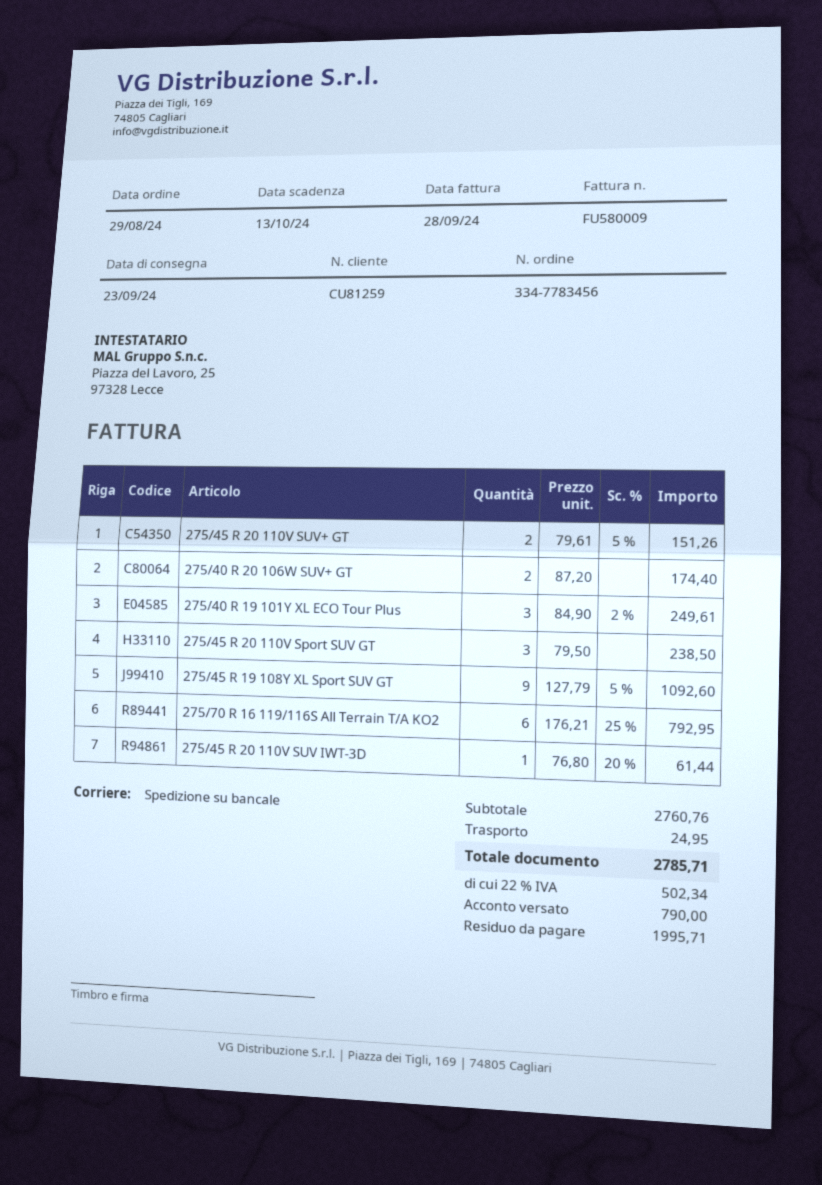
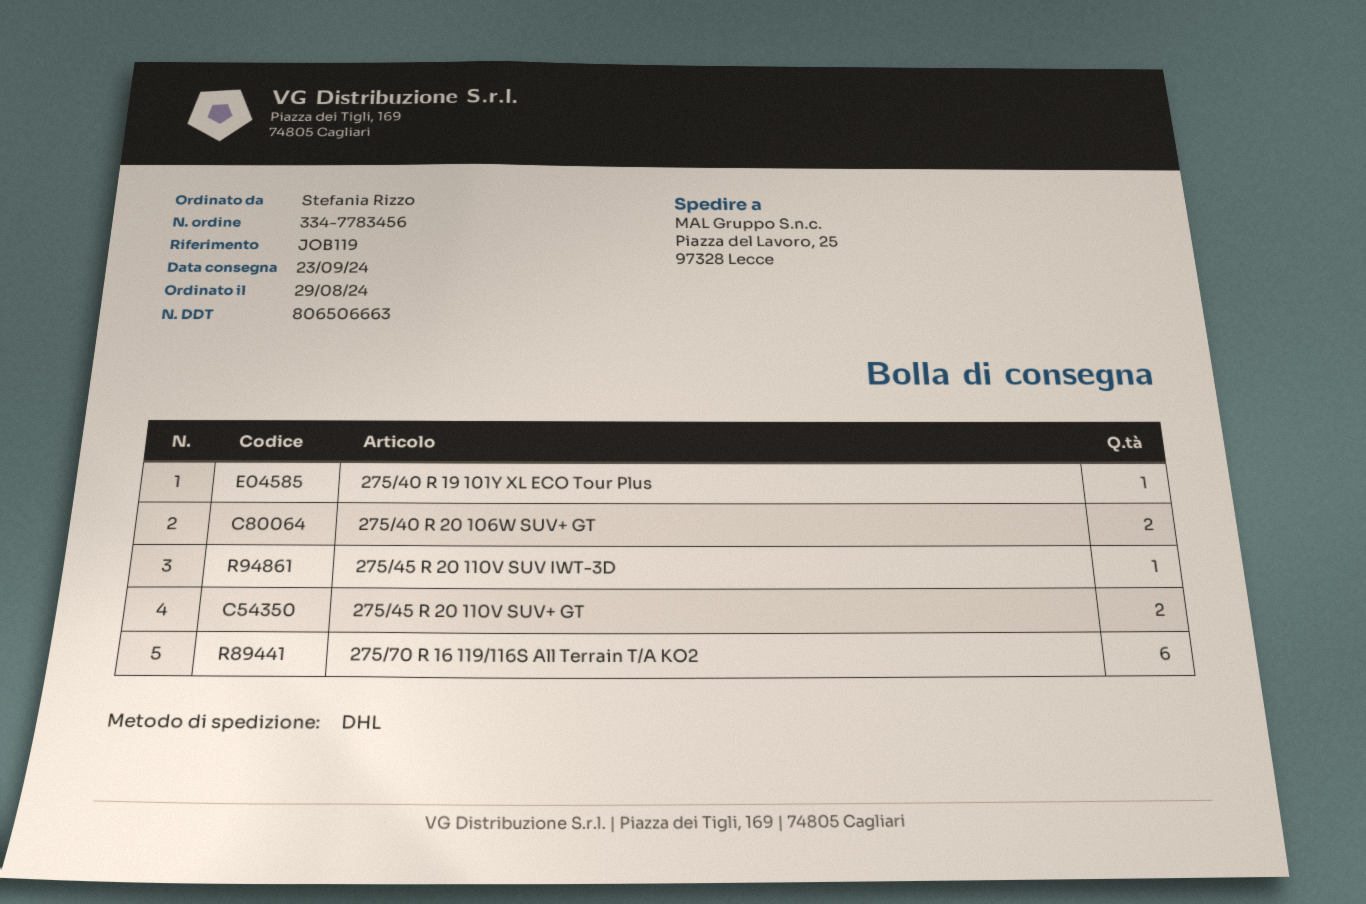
shipping method: pallet freight -> DHL
275/40 R 19 101Y XL ECO Tour Plus: 3 -> 1
275/45 R 20 110V Sport SUV GT: 3 -> none
275/45 R 19 108Y XL Sport SUV GT: 9 -> none

